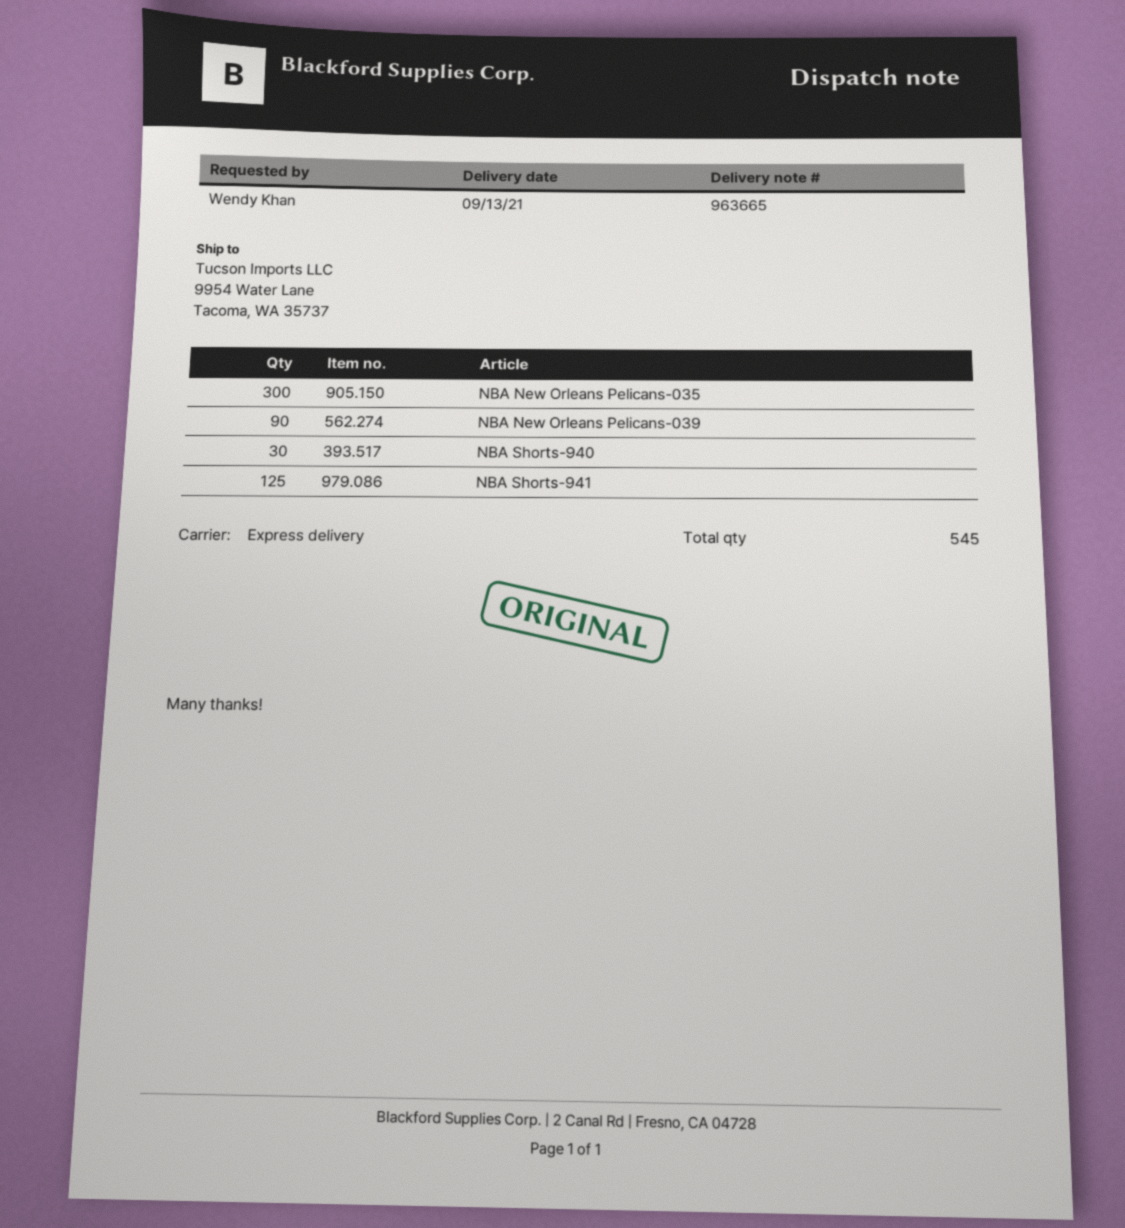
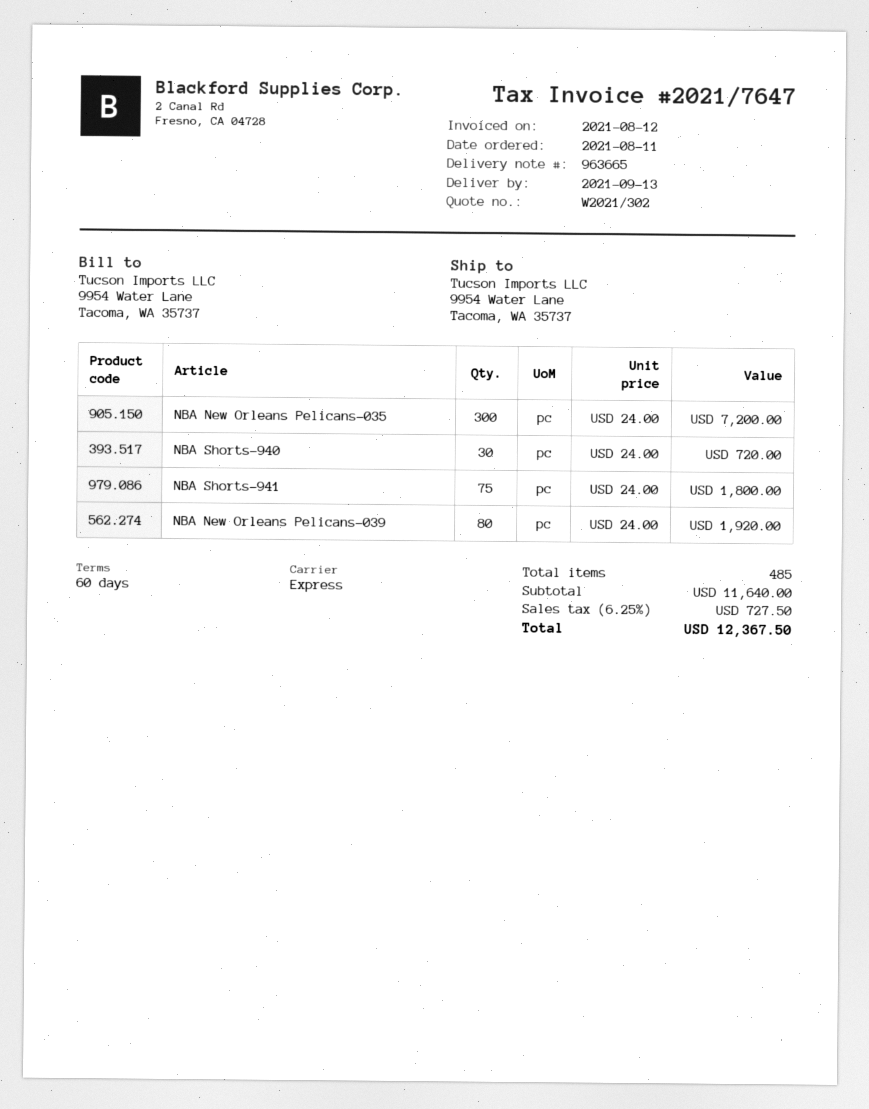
NBA New Orleans Pelicans-039: 90 -> 80
NBA Shorts-941: 125 -> 75
total quantity: 545 -> 485

